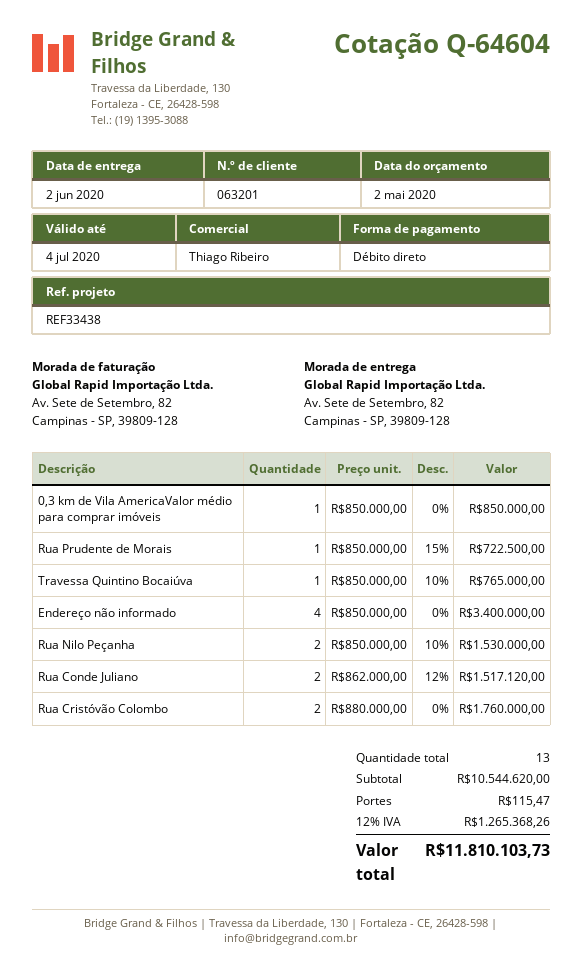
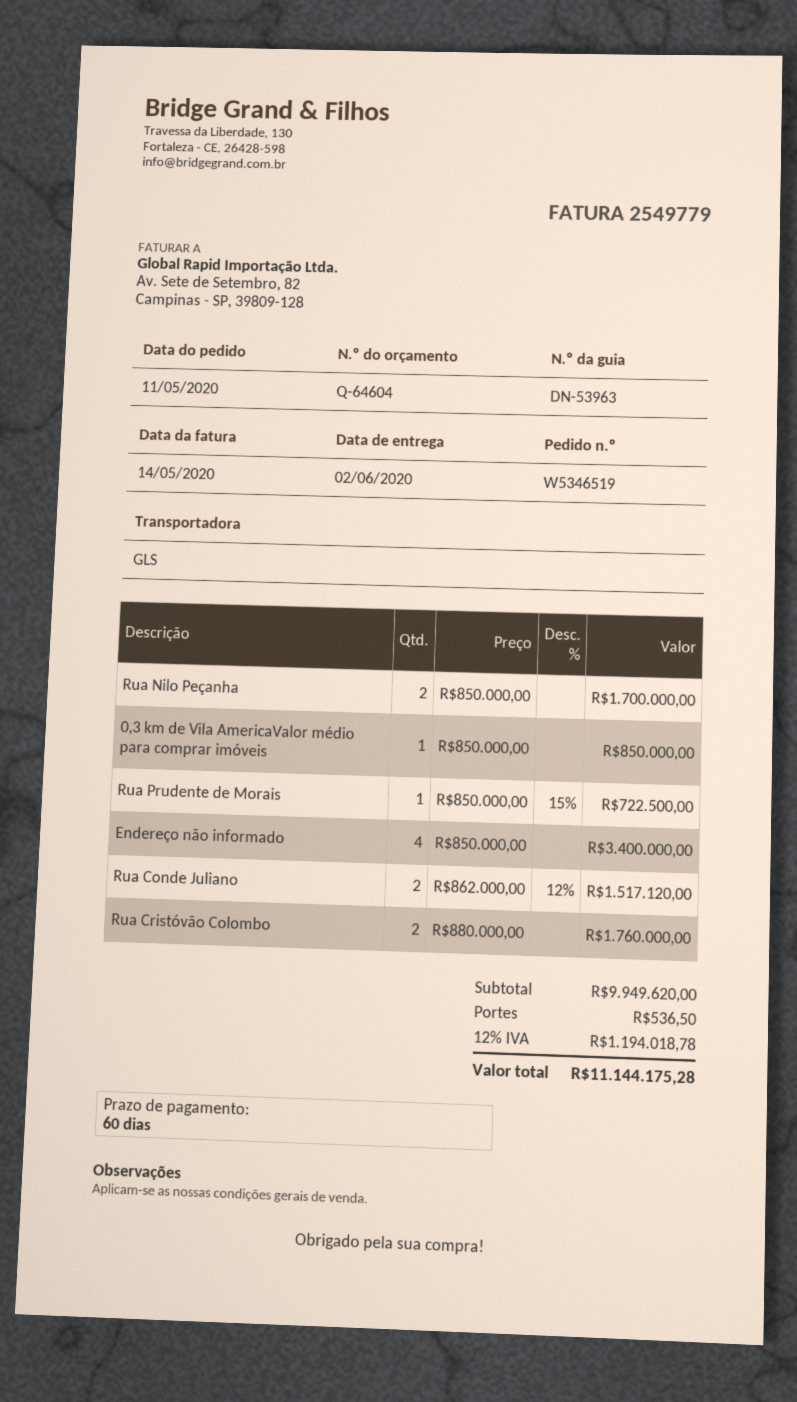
Travessa Quintino Bocaiúva: 1 x 850000.00 - 10% = 765000.00 -> none
Rua Nilo Peçanha: 2 x 850000.00 - 10% = 1530000.00 -> 2 x 850000.00 = 1700000.00
subtotal: 10544620.00 -> 9949620.00
shipping: 115.47 -> 536.50
tax: 12% = 1265368.26 -> 12% = 1194018.78
total: 11810103.73 -> 11144175.28

